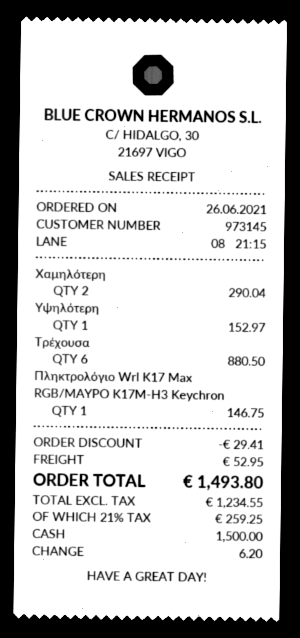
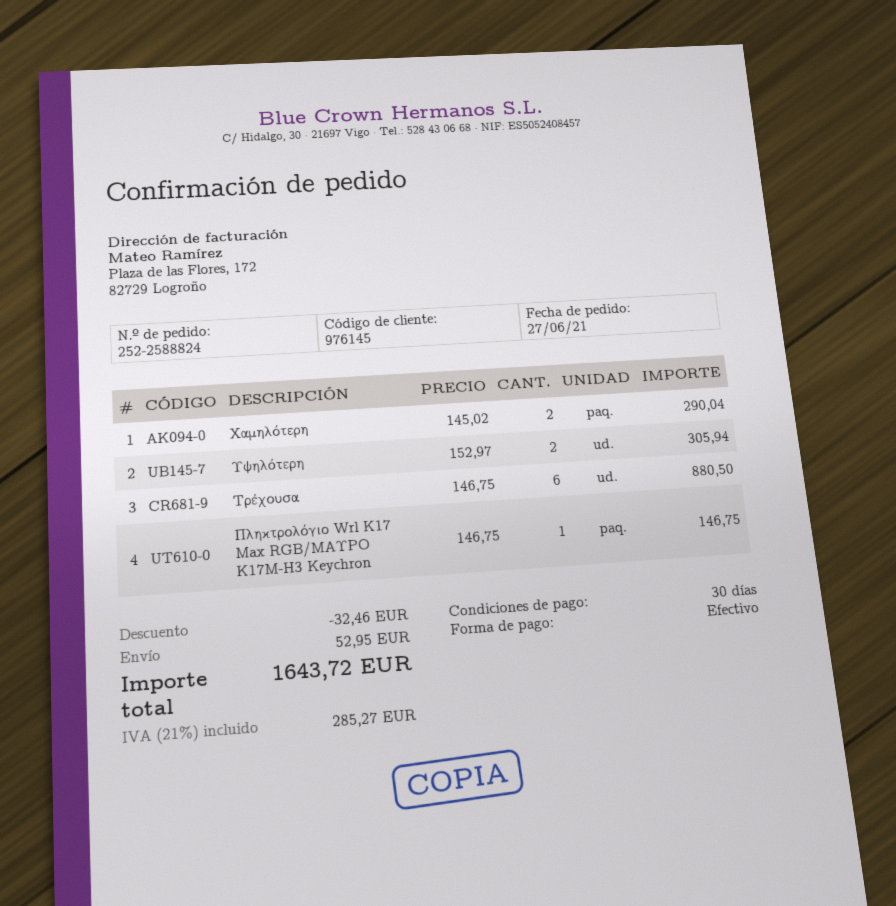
order date: 2021-06-26 -> 2021-06-27
customer number: 973145 -> 976145
Υψηλότερη: 1 for 152.97 -> 2 for 305.94
discount: 29.41 -> 32.46
tax: 21% = 259.25 -> 21% = 285.27
total: 1493.80 -> 1643.72

